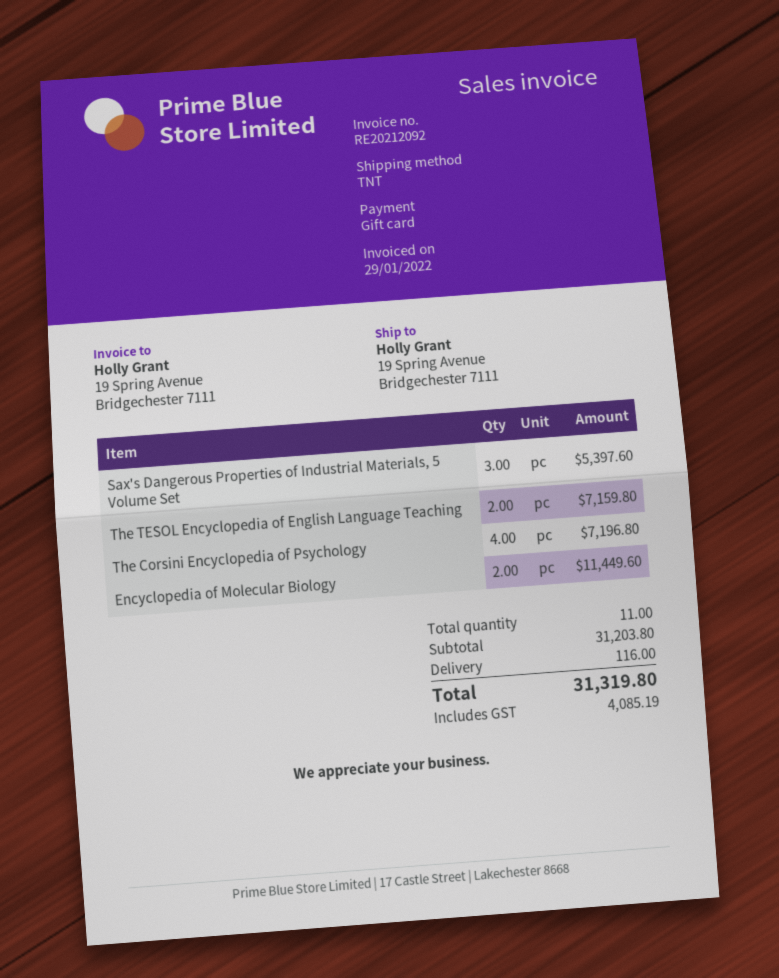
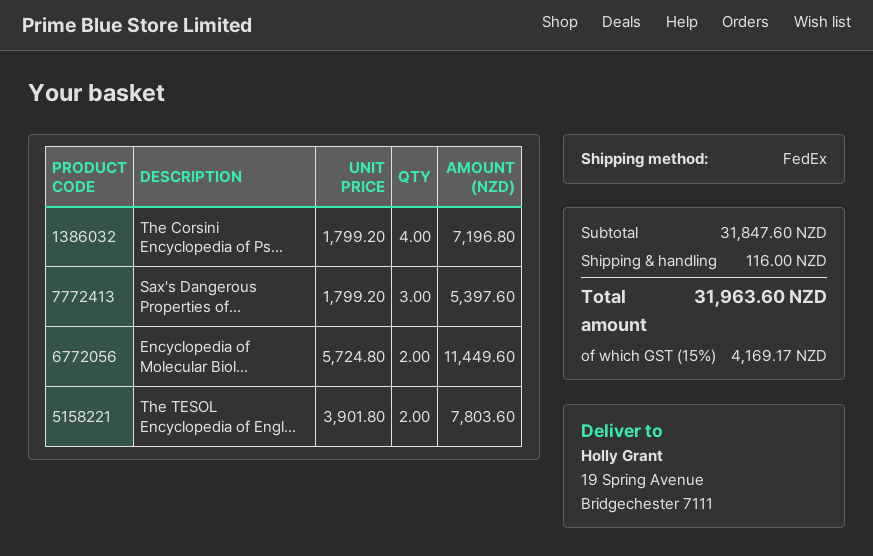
shipping method: TNT -> FedEx
The TESOL Encyclopedia of English Language Teaching: 2 for 7159.80 -> 2 for 7803.60
subtotal: 31203.80 -> 31847.60
tax: 4085.19 -> 4169.17
total: 31319.80 -> 31963.60

